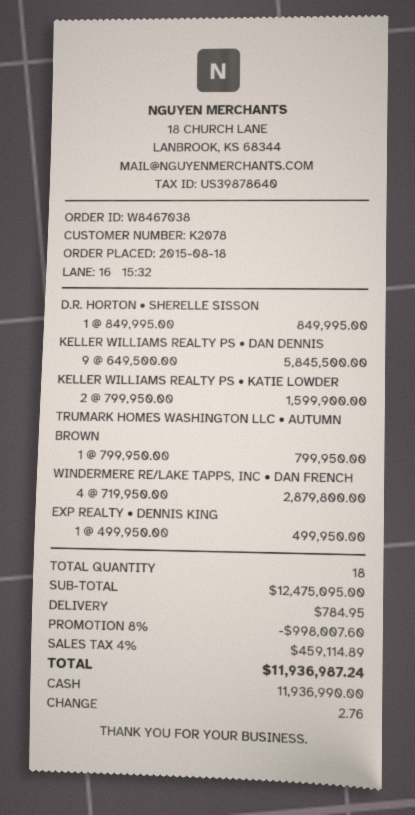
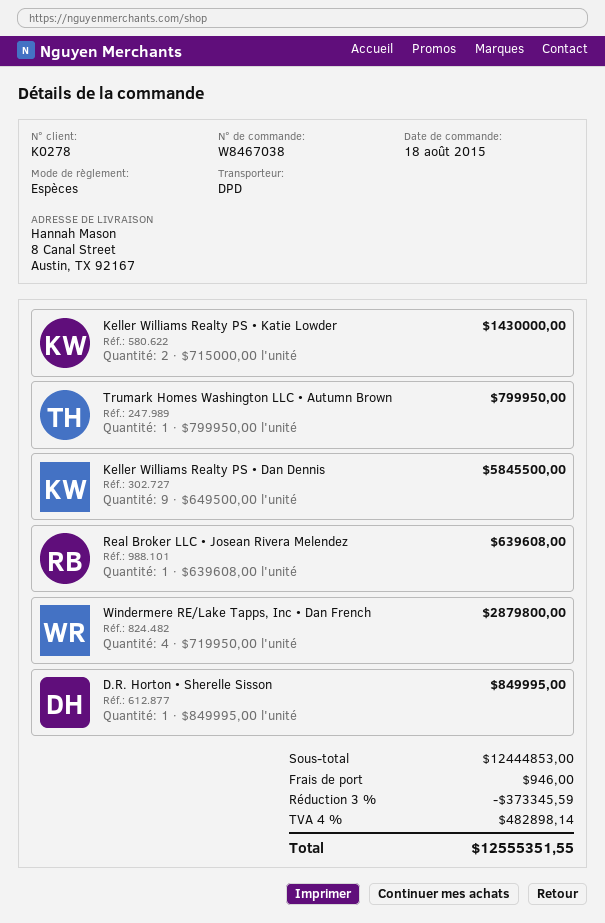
customer number: K2078 -> K0278
KELLER WILLIAMS REALTY PS • KATIE LOWDER: 2 x 799950.00 = 1599900.00 -> 2 x 715000.00 = 1430000.00
EXP REALTY • DENNIS KING: 1 x 499950.00 = 499950.00 -> none
Real Broker LLC • Josean Rivera Melendez: none -> 1 x 639608.00 = 639608.00
subtotal: 12475095.00 -> 12444853.00
discount: 8% = 998007.60 -> 3% = 373345.59
shipping: 784.95 -> 946.00
tax: 4% = 459114.89 -> 4% = 482898.14
total: 11936987.24 -> 12555351.55

